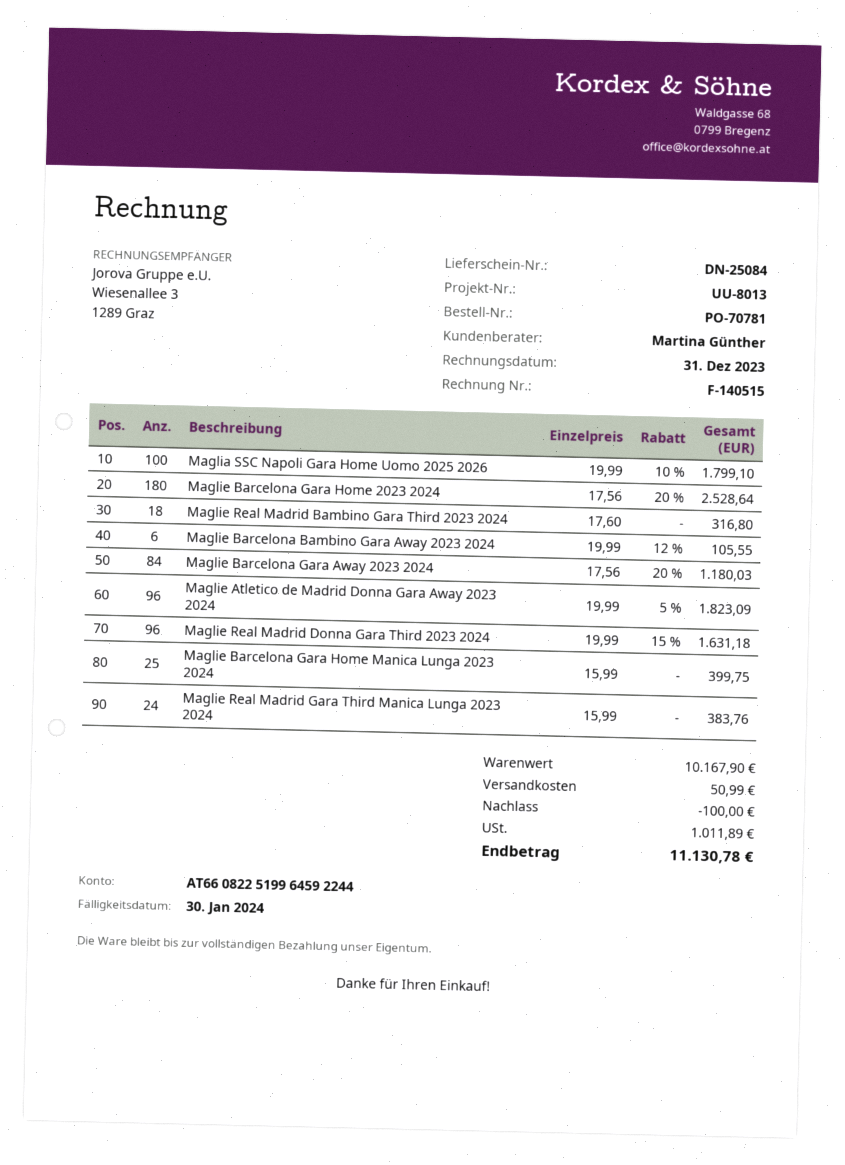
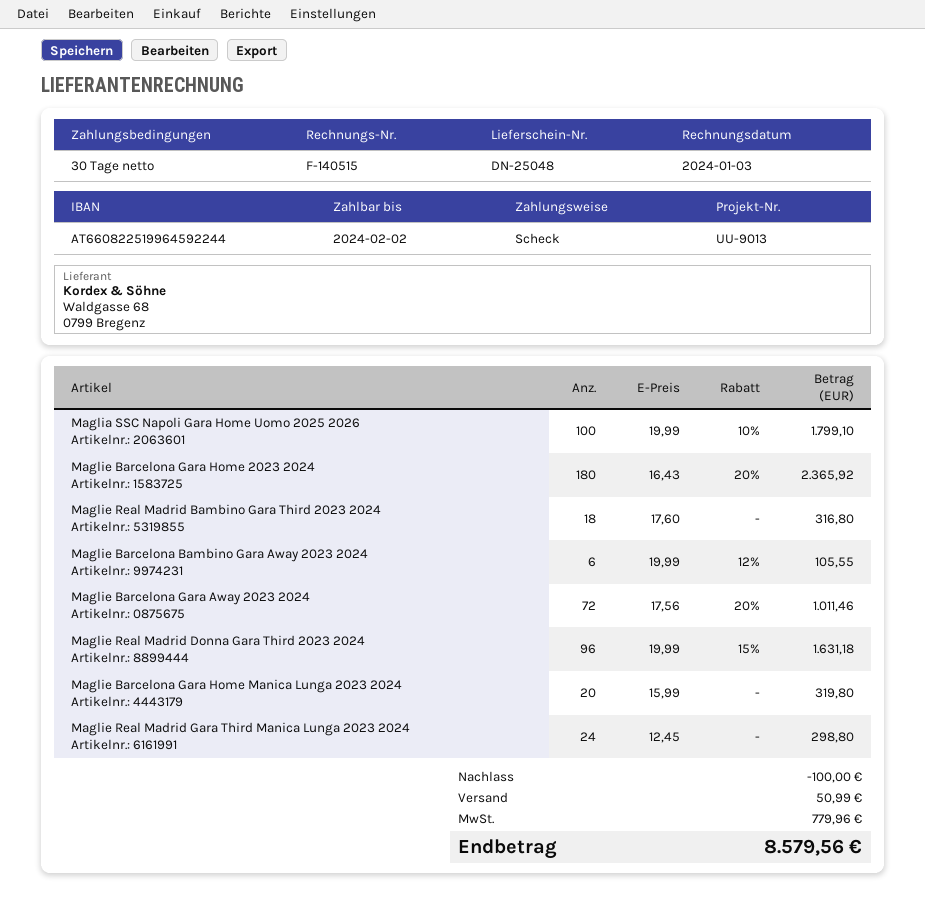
delivery note number: DN-25084 -> DN-25048
invoice date: 2023-12-31 -> 2024-01-03
due date: 2024-01-30 -> 2024-02-02
reference: UU-8013 -> UU-9013
Maglie Barcelona Gara Home 2023 2024: 180 x 17.56 - 20% = 2528.64 -> 180 x 16.43 - 20% = 2365.92
Maglie Barcelona Gara Away 2023 2024: 84 x 17.56 - 20% = 1180.03 -> 72 x 17.56 - 20% = 1011.46
Maglie Atletico de Madrid Donna Gara Away 2023 2024: 96 x 19.99 - 5% = 1823.09 -> none
Maglie Barcelona Gara Home Manica Lunga 2023 2024: 25 x 15.99 = 399.75 -> 20 x 15.99 = 319.80
Maglie Real Madrid Gara Third Manica Lunga 2023 2024: 24 x 15.99 = 383.76 -> 24 x 12.45 = 298.80
tax: 1011.89 -> 779.96
total: 11130.78 -> 8579.56

